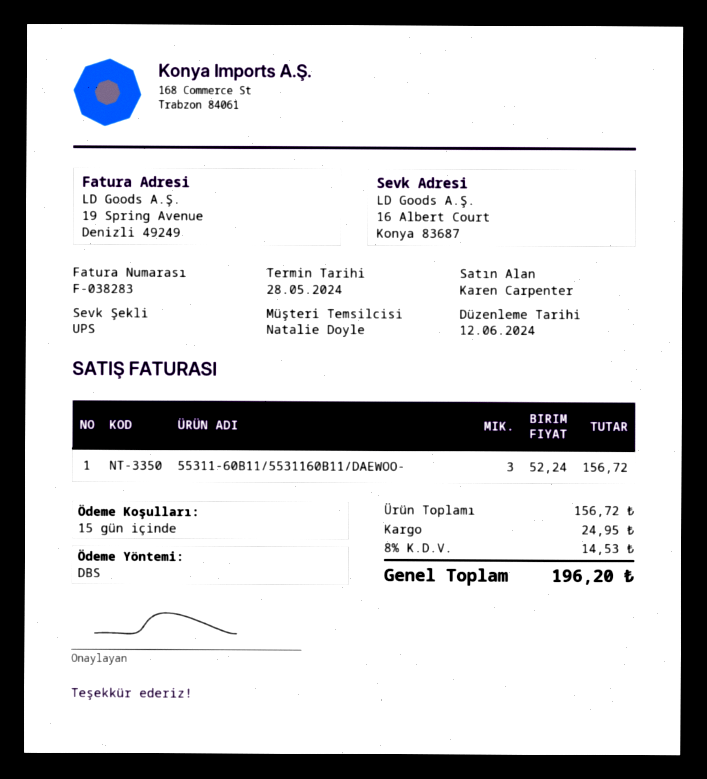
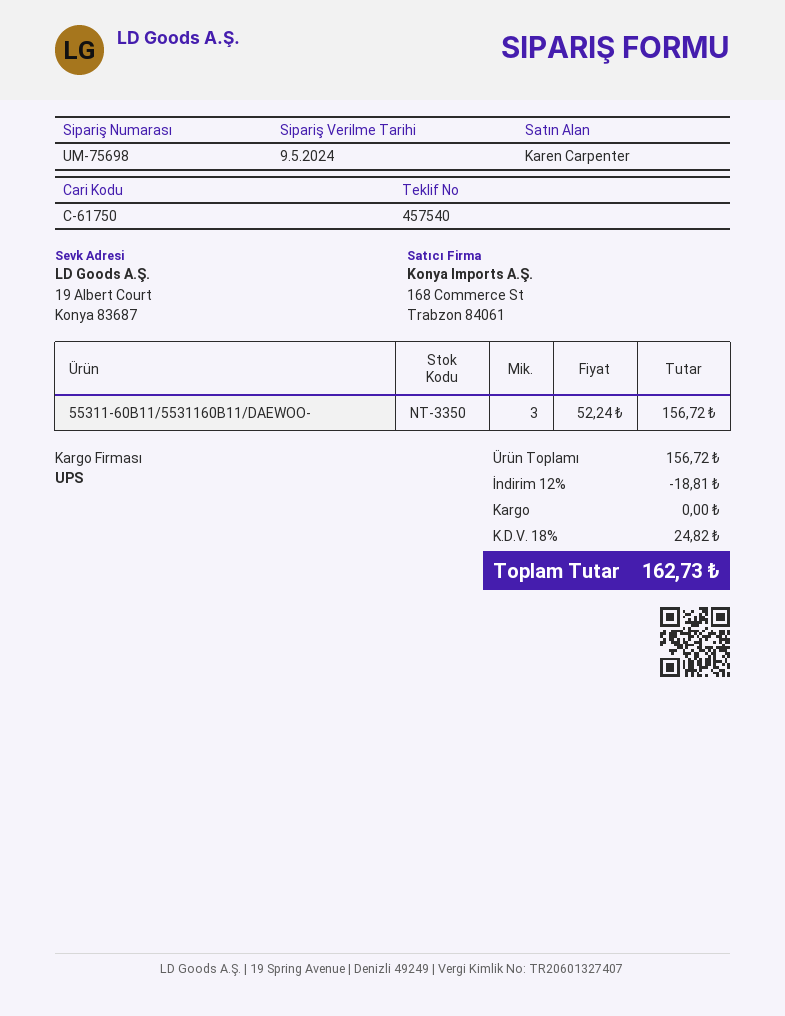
ship to: 16 Albert Court, Konya 83687 -> 19 Albert Court, Konya 83687
discount: none -> 12% = 18.81
shipping: 24.95 -> 0.00
tax: 8% = 14.53 -> 18% = 24.82
total: 196.20 -> 162.73

